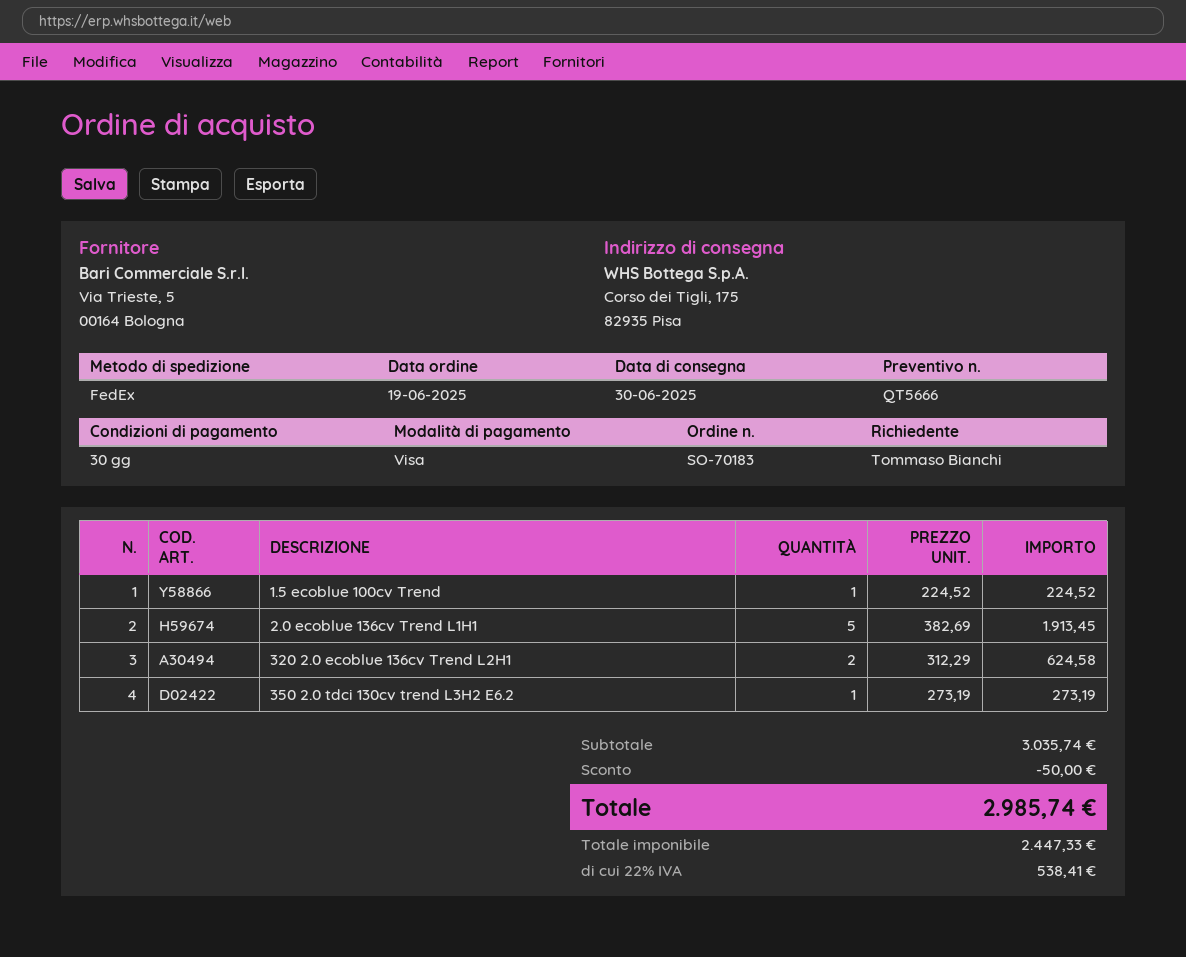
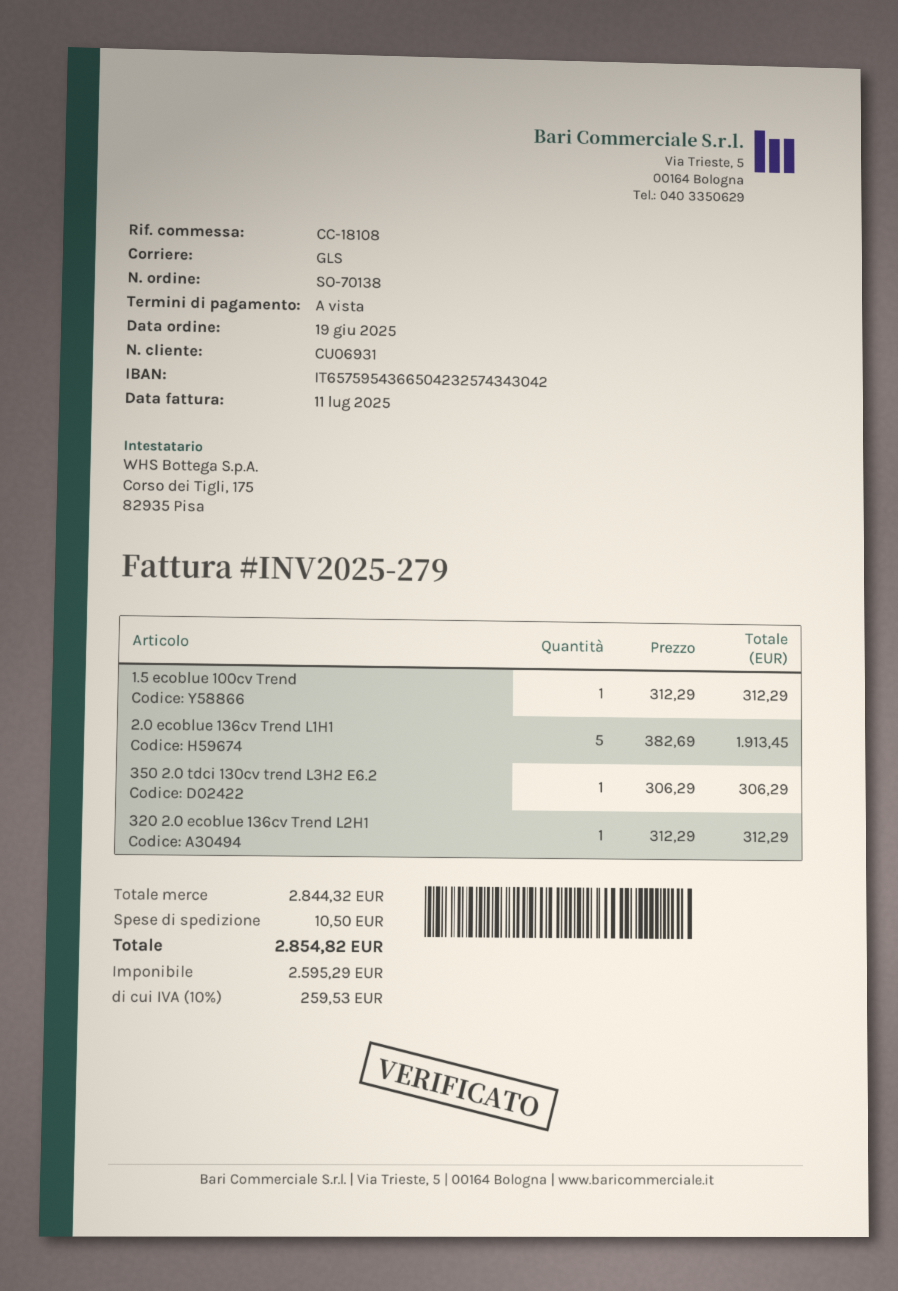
order number: SO-70183 -> SO-70138
payment terms: 30 days -> on receipt
shipping method: FedEx -> GLS
1.5 ecoblue 100cv Trend: 1 x 224.52 = 224.52 -> 1 x 312.29 = 312.29
320 2.0 ecoblue 136cv Trend L2H1: 2 x 312.29 = 624.58 -> 1 x 312.29 = 312.29
350 2.0 tdci 130cv trend L3H2 E6.2: 1 x 273.19 = 273.19 -> 1 x 306.29 = 306.29
subtotal: 3035.74 -> 2844.32
discount: 50.00 -> none
shipping: none -> 10.50
net: 2447.33 -> 2595.29
tax: 22% = 538.41 -> 10% = 259.53
total: 2985.74 -> 2854.82

